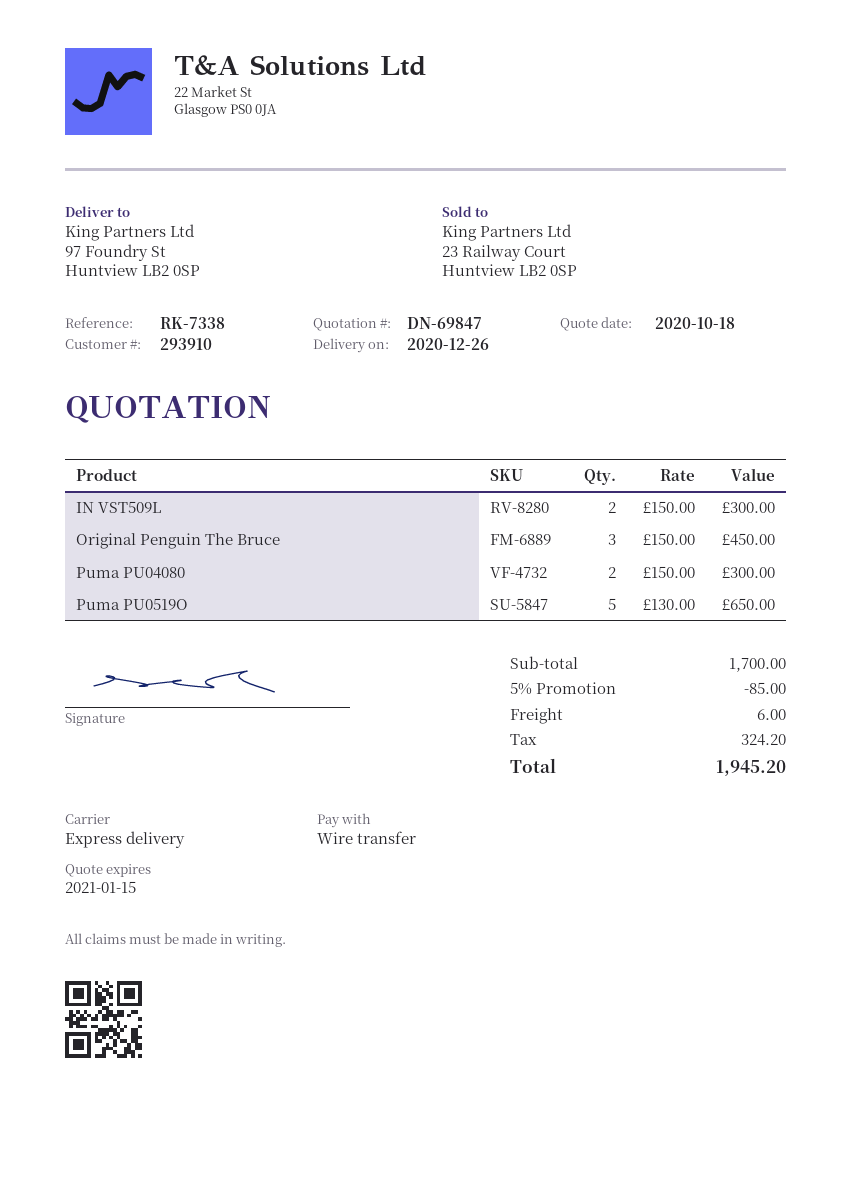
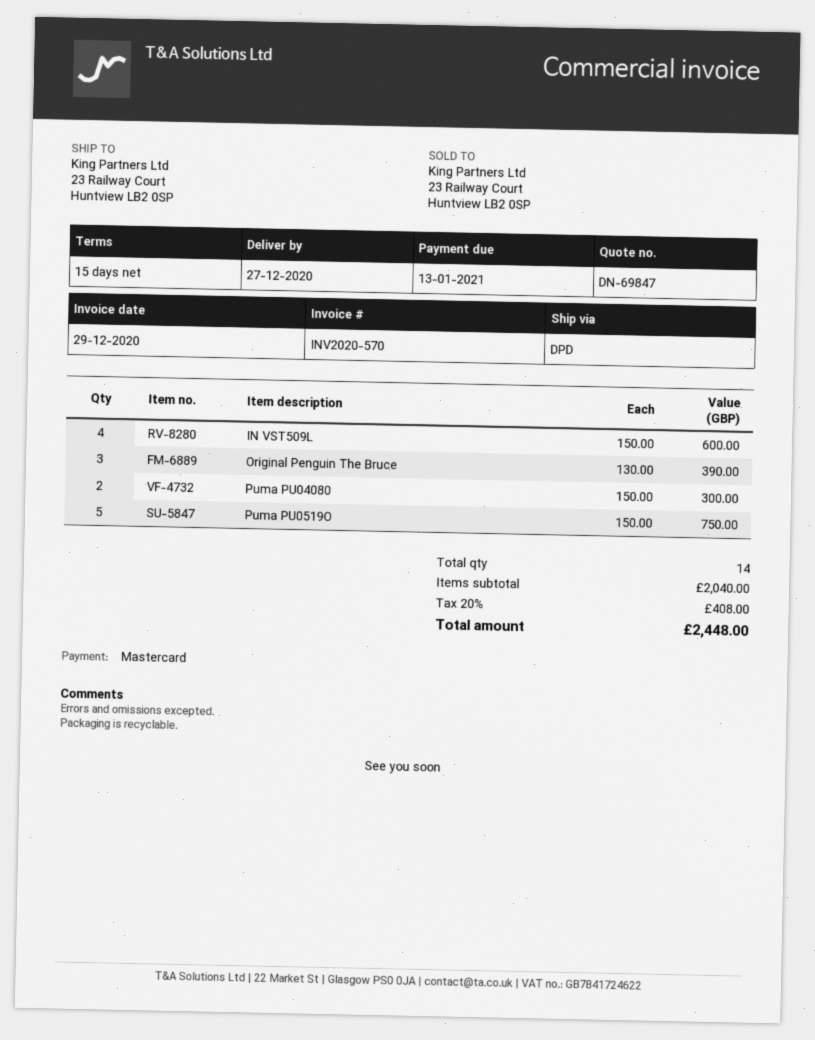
delivery date: 2020-12-26 -> 2020-12-27
payment method: bank transfer -> Mastercard
shipping method: express -> DPD
ship to: 97 Foundry St, Huntview LB2 0SP -> 23 Railway Court, Huntview LB2 0SP
IN VST509L: 2 x 150.00 = 300.00 -> 4 x 150.00 = 600.00
Original Penguin The Bruce: 3 x 150.00 = 450.00 -> 3 x 130.00 = 390.00
Puma PU0519O: 5 x 130.00 = 650.00 -> 5 x 150.00 = 750.00
subtotal: 1700.00 -> 2040.00
discount: 5% = 85.00 -> none
shipping: 6.00 -> none
tax: 324.20 -> 408.00
total: 1945.20 -> 2448.00

